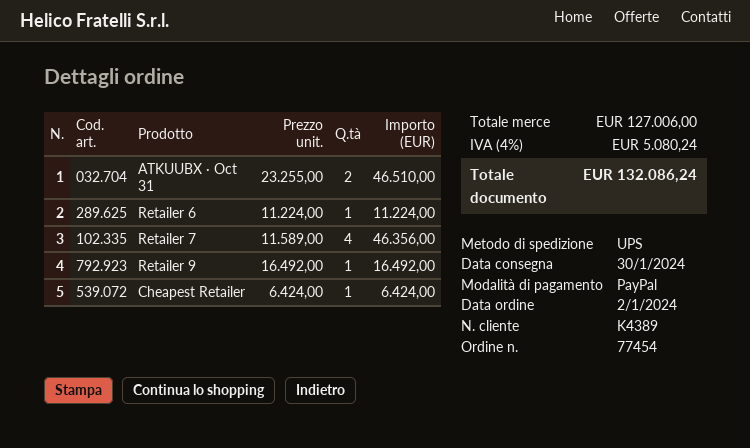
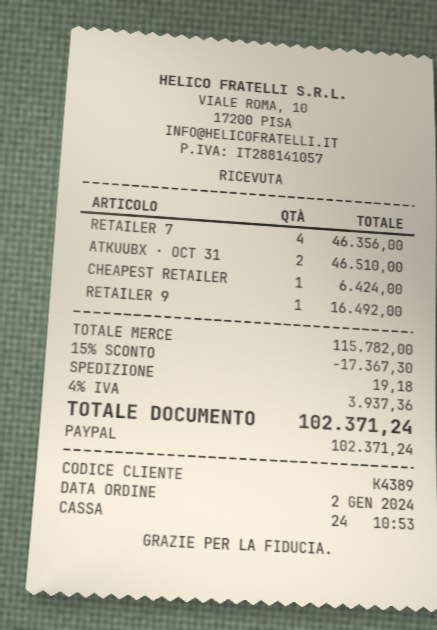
Retailer 6: 1 for 11224.00 -> none
subtotal: 127006.00 -> 115782.00
discount: none -> 15% = 17367.30
shipping: none -> 19.18
tax: 4% = 5080.24 -> 4% = 3937.36
total: 132086.24 -> 102371.24

